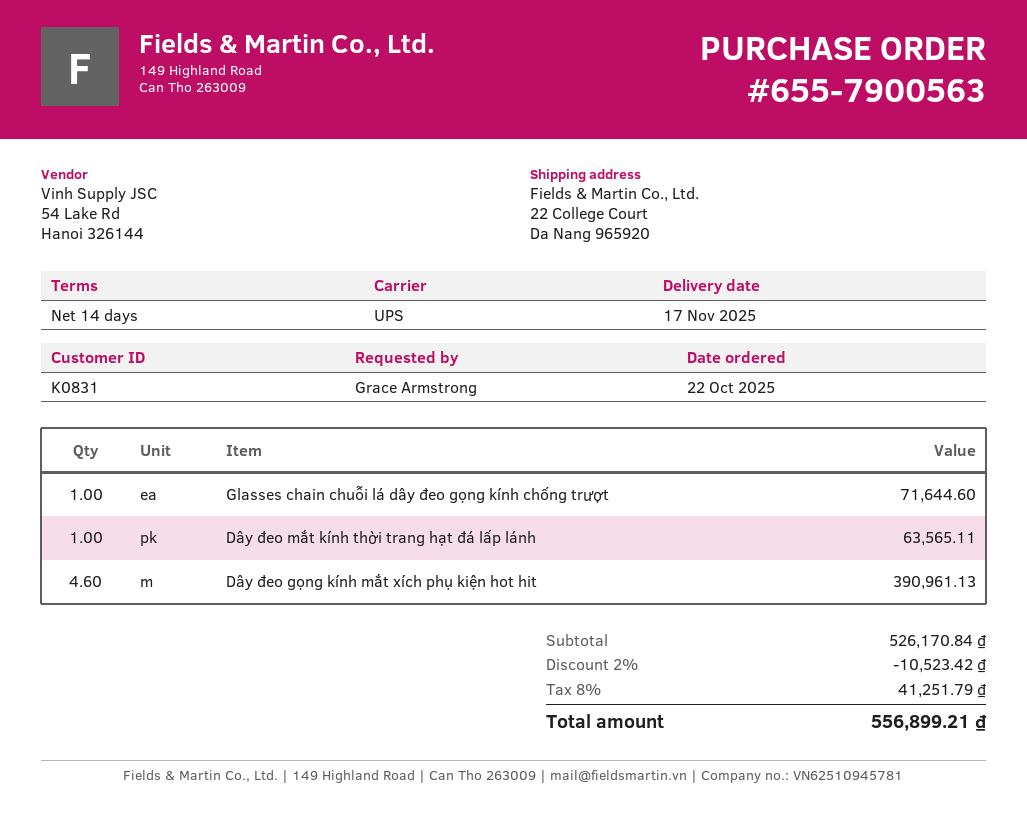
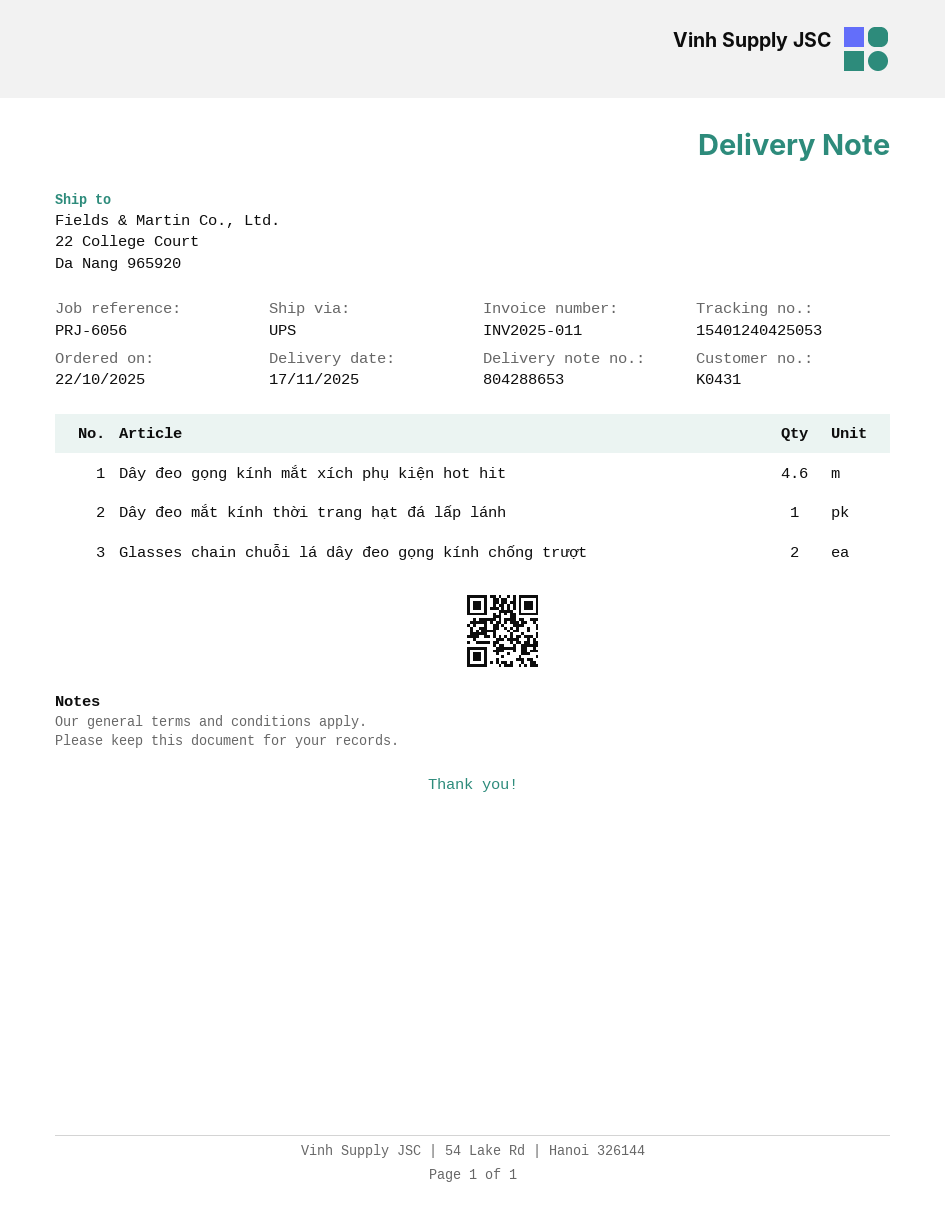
customer number: K0831 -> K0431
Glasses chain chuỗi lá dây đeo gọng kính chống trượt: 1 -> 2

